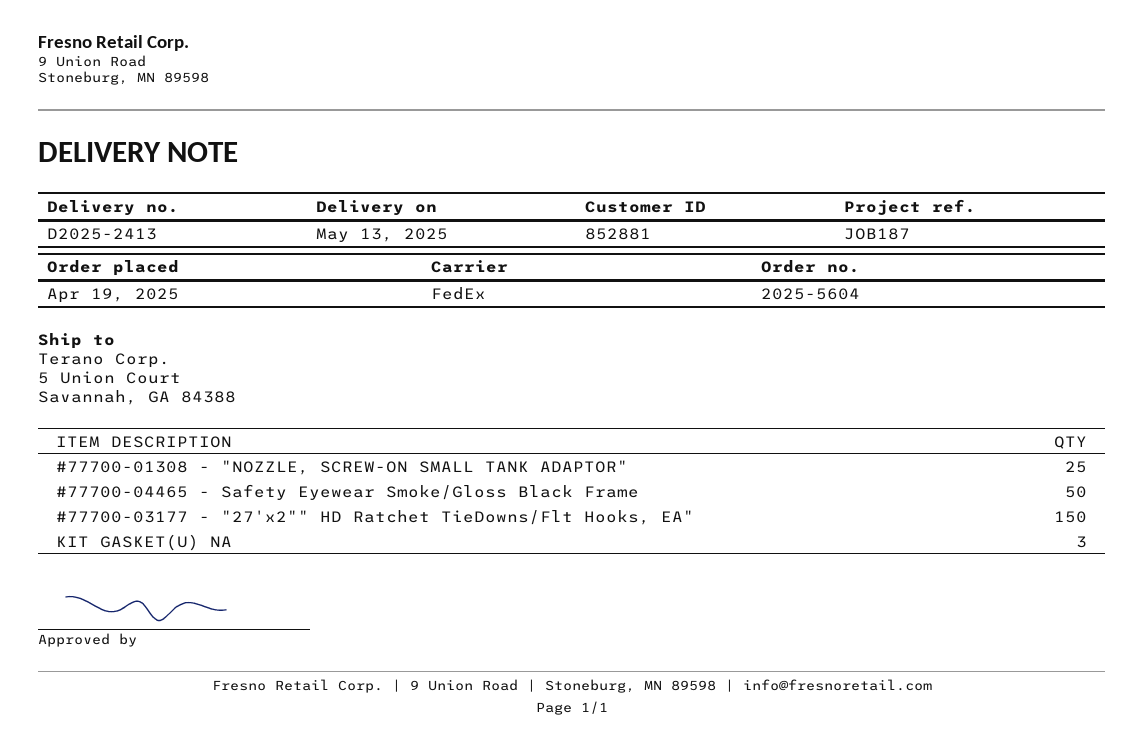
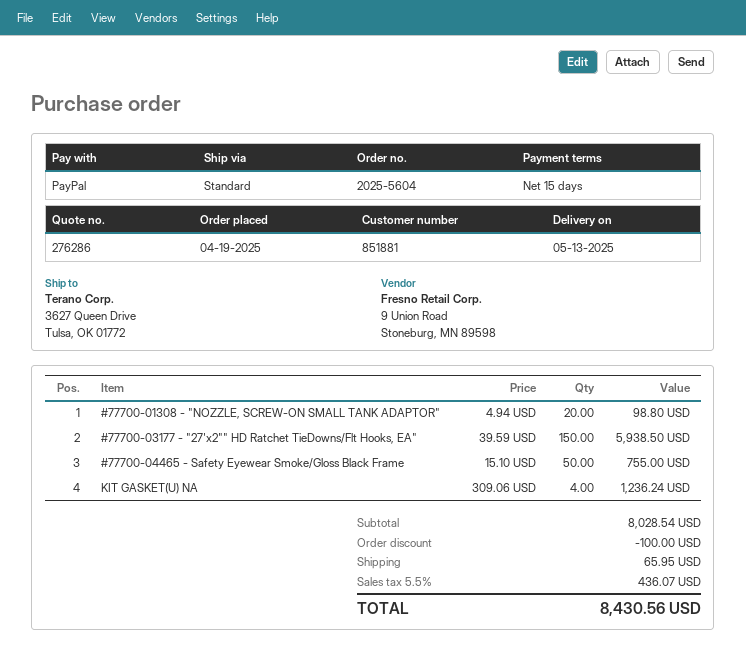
customer number: 852881 -> 851881
shipping method: FedEx -> standard
ship to: 5 Union Court, Savannah, GA 84388 -> 3627 Queen Drive, Tulsa, OK 01772
#77700-01308 - "NOZZLE, SCREW-ON SMALL TANK ADAPTOR": 25 -> 20
KIT GASKET(U) NA: 3 -> 4

